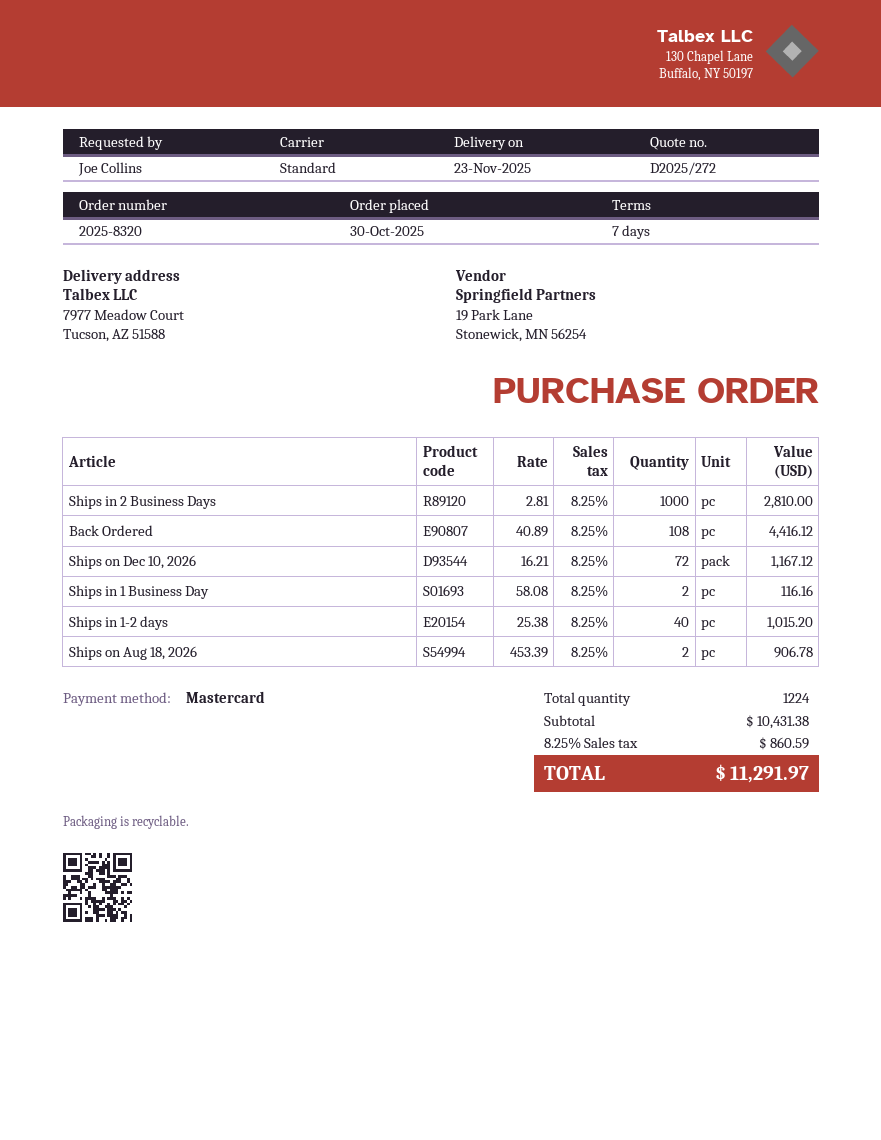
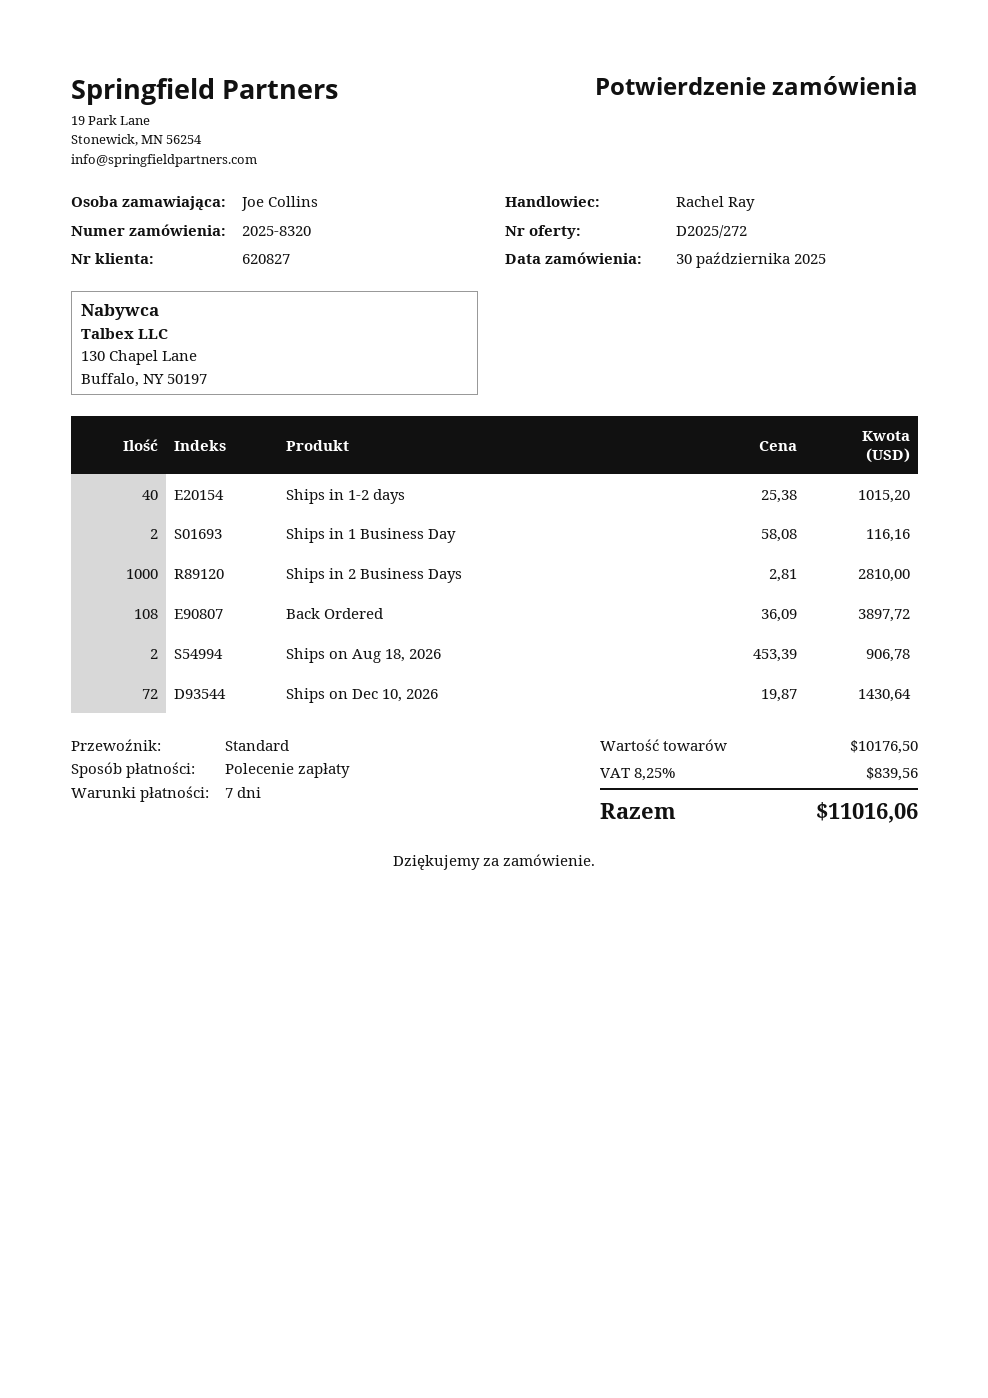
payment method: Mastercard -> direct debit
Back Ordered: 108 x 40.89 = 4416.12 -> 108 x 36.09 = 3897.72
Ships on Dec 10, 2026: 72 x 16.21 = 1167.12 -> 72 x 19.87 = 1430.64
subtotal: 10431.38 -> 10176.50
tax: 8.25% = 860.59 -> 8.25% = 839.56
total: 11291.97 -> 11016.06

